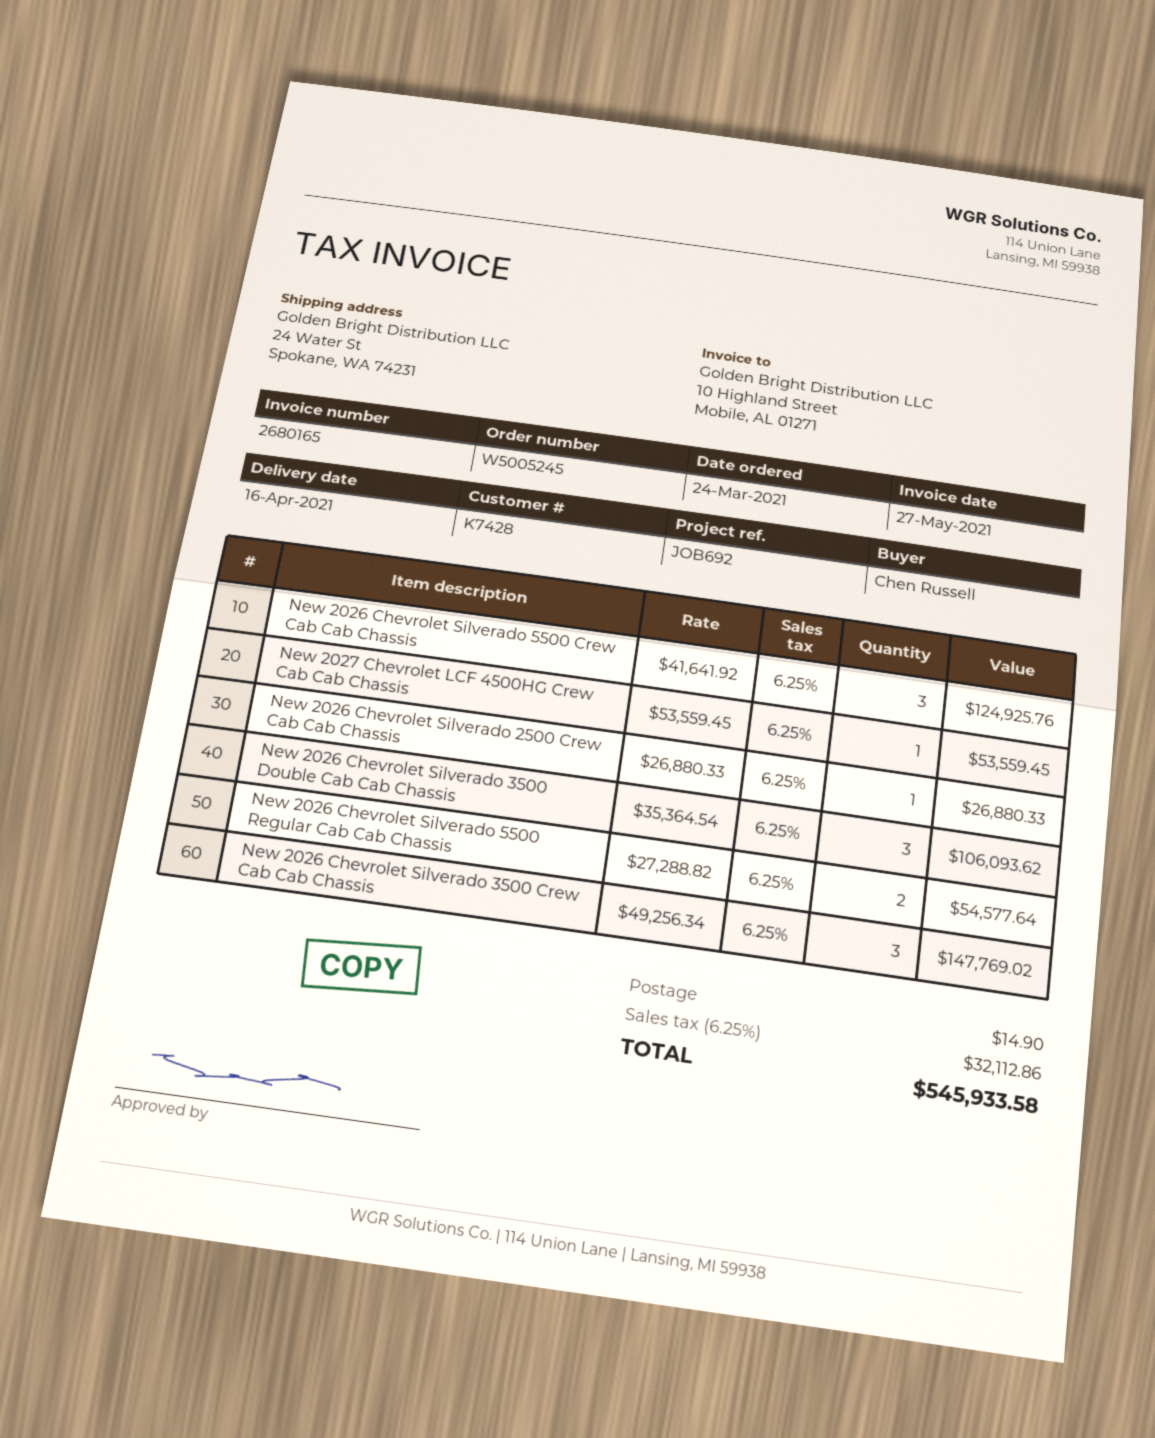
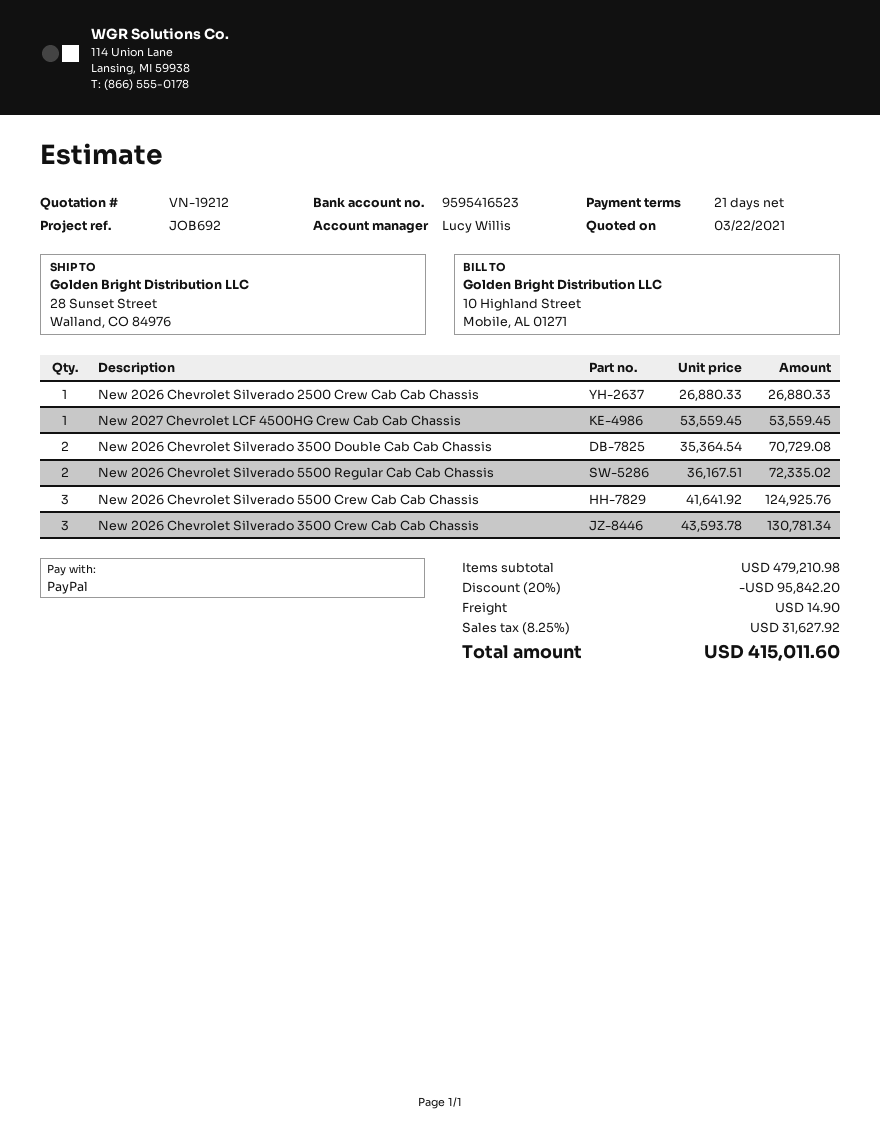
ship to: 24 Water St, Spokane, WA 74231 -> 28 Sunset Street, Walland, CO 84976
New 2026 Chevrolet Silverado 3500 Double Cab Cab Chassis: 3 x 35364.54 = 106093.62 -> 2 x 35364.54 = 70729.08
New 2026 Chevrolet Silverado 5500 Regular Cab Cab Chassis: 2 x 27288.82 = 54577.64 -> 2 x 36167.51 = 72335.02
New 2026 Chevrolet Silverado 3500 Crew Cab Cab Chassis: 3 x 49256.34 = 147769.02 -> 3 x 43593.78 = 130781.34
discount: none -> 20% = 95842.20
tax: 6.25% = 32112.86 -> 8.25% = 31627.92
total: 545933.58 -> 415011.60

